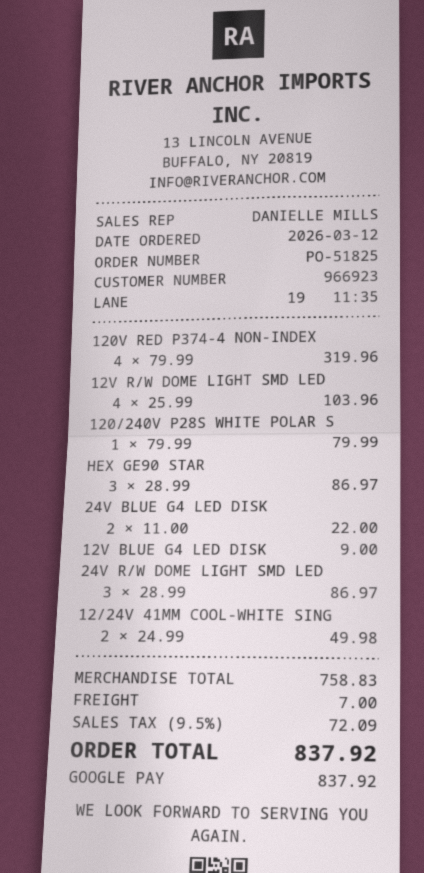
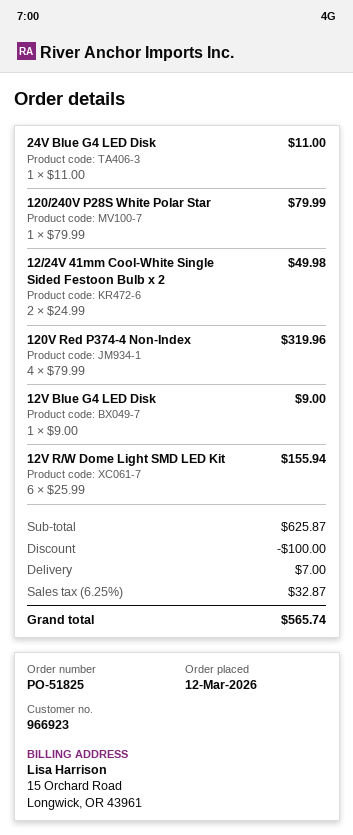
12V R/W DOME LIGHT SMD LED: 4 x 25.99 = 103.96 -> 6 x 25.99 = 155.94
HEX GE90 STAR: 3 x 28.99 = 86.97 -> none
24V BLUE G4 LED DISK: 2 x 11.00 = 22.00 -> 1 x 11.00 = 11.00
24V R/W DOME LIGHT SMD LED: 3 x 28.99 = 86.97 -> none
subtotal: 758.83 -> 625.87
discount: none -> 100.00
tax: 9.5% = 72.09 -> 6.25% = 32.87
total: 837.92 -> 565.74

